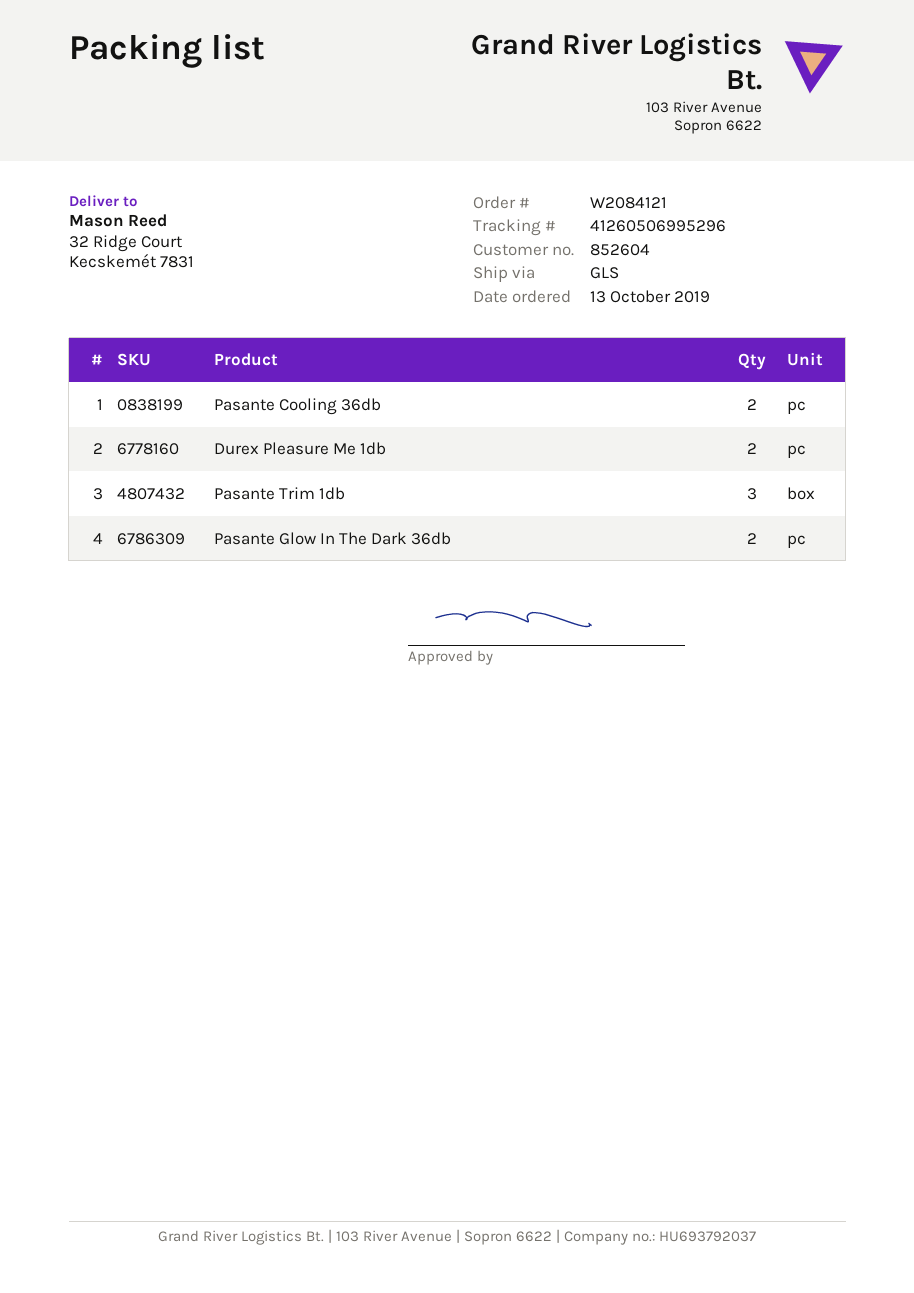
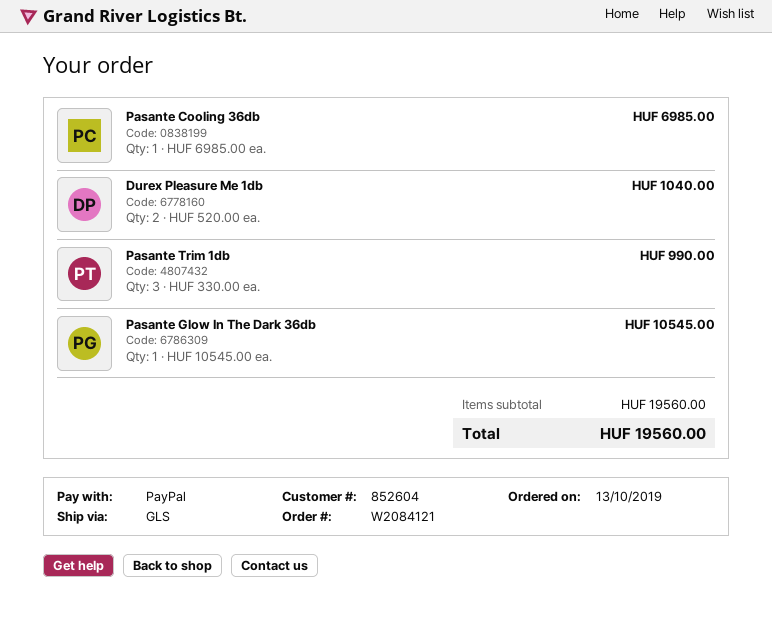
Pasante Cooling 36db: 2 -> 1
Pasante Glow In The Dark 36db: 2 -> 1

